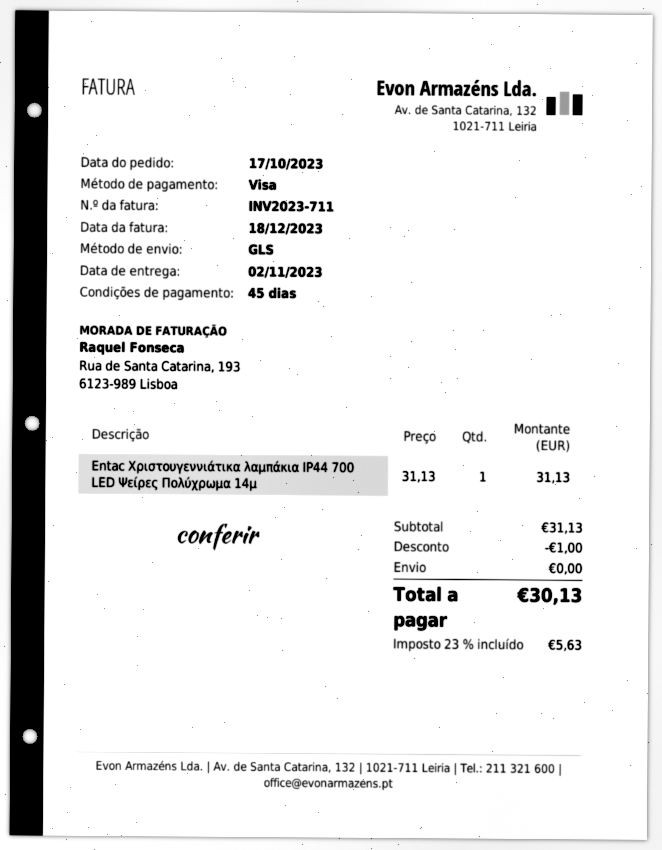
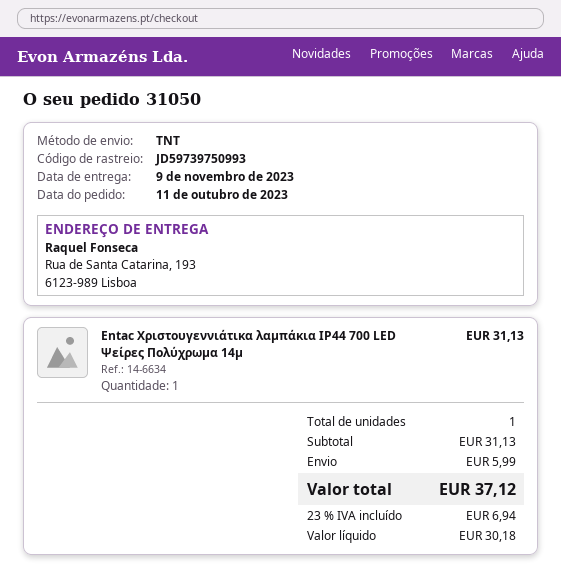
order date: 2023-10-17 -> 2023-10-11
delivery date: 2023-11-02 -> 2023-11-09
shipping method: GLS -> TNT
discount: 1.00 -> none
shipping: 0.00 -> 5.99
tax: 23% = 5.63 -> 23% = 6.94
total: 30.13 -> 37.12

